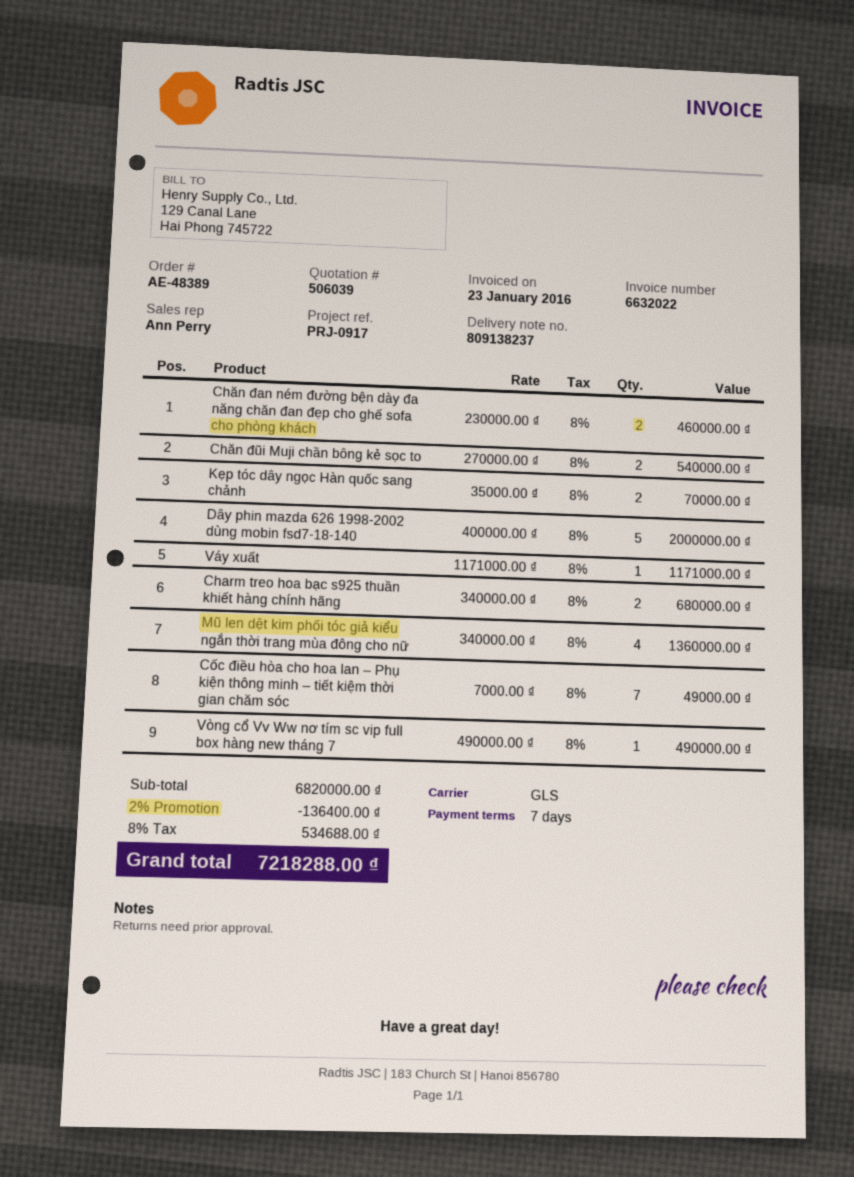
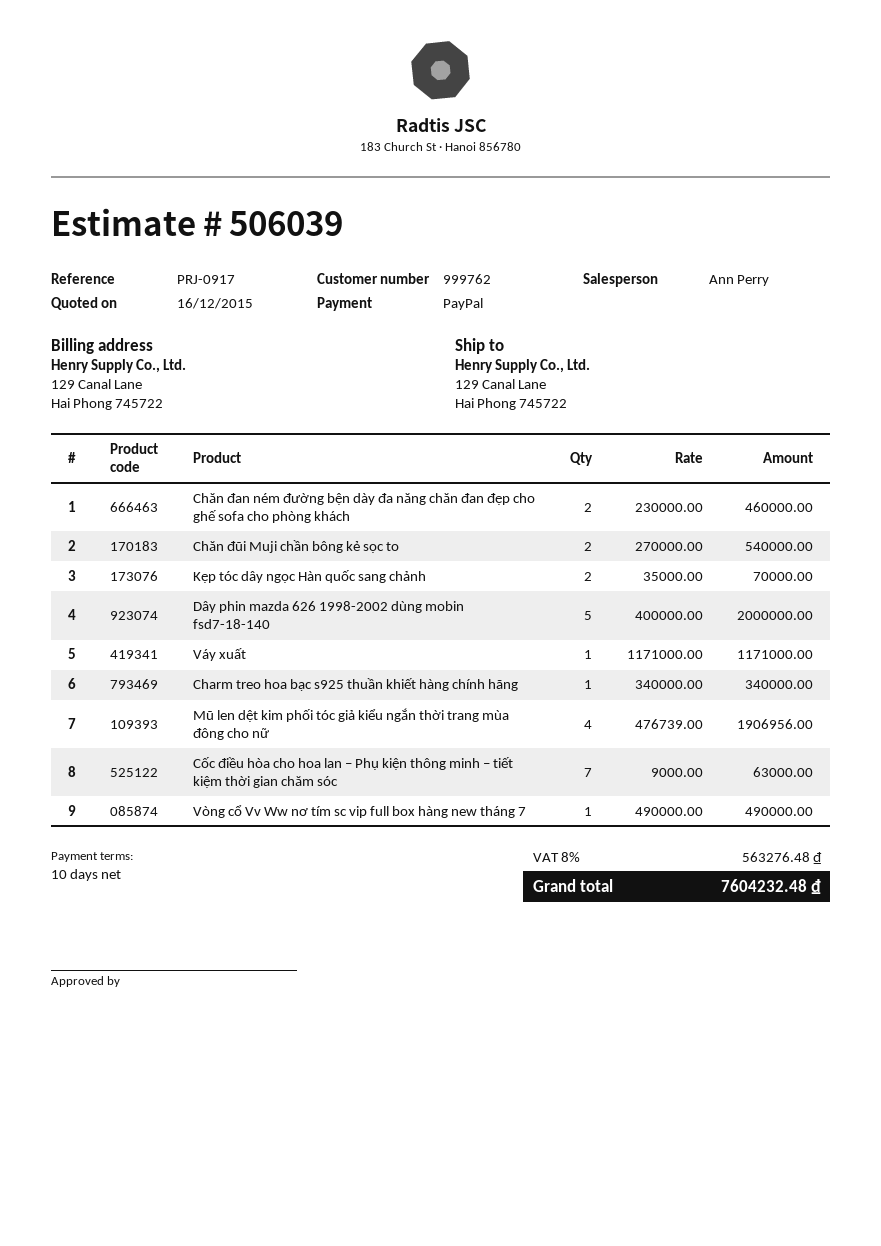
payment terms: 7 days -> 10 days
Charm treo hoa bạc s925 thuần khiết hàng chính hãng: 2 x 340000.00 = 680000.00 -> 1 x 340000.00 = 340000.00
Mũ len dệt kim phối tóc giả kiểu ngắn thời trang mùa đông cho nữ: 4 x 340000.00 = 1360000.00 -> 4 x 476739.00 = 1906956.00
Cốc điều hòa cho hoa lan – Phụ kiện thông minh – tiết kiệm thời gian chăm sóc: 7 x 7000.00 = 49000.00 -> 7 x 9000.00 = 63000.00
discount: 2% = 136400.00 -> none
tax: 8% = 534688.00 -> 8% = 563276.48
total: 7218288.00 -> 7604232.48

